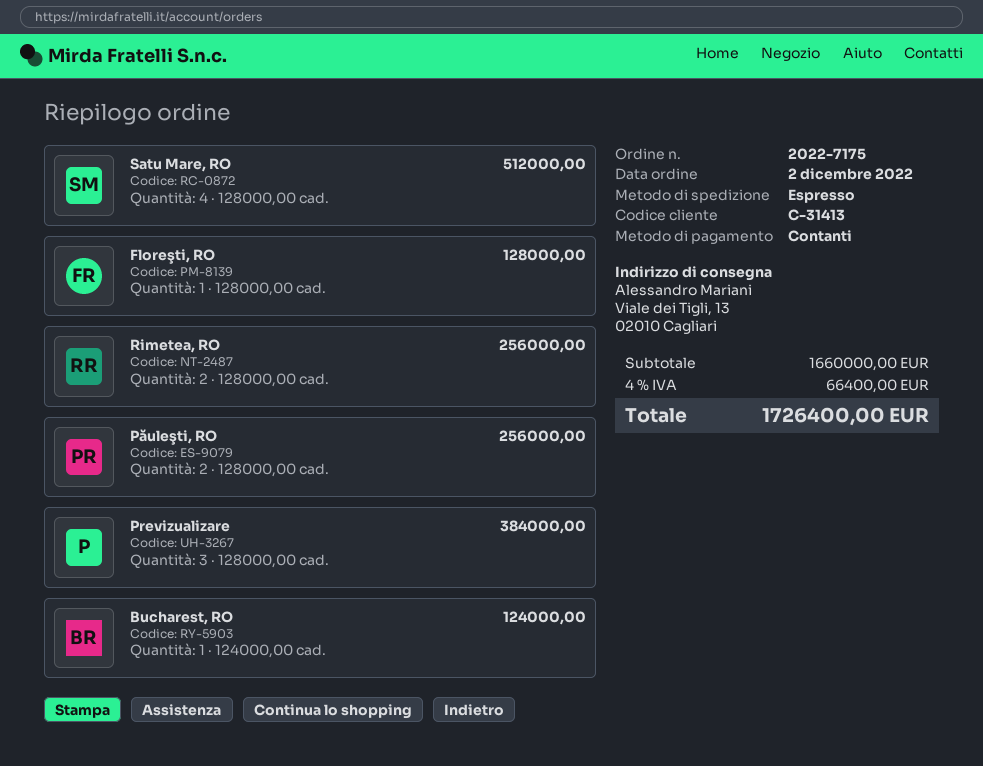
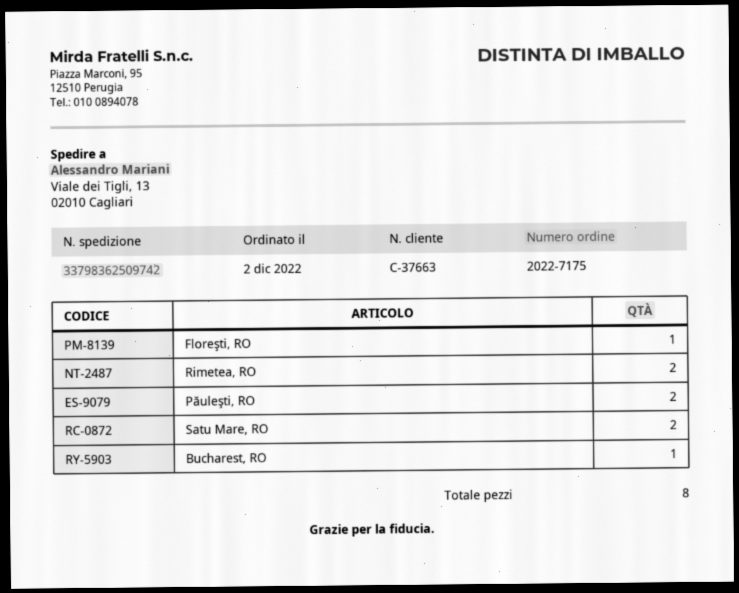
customer number: C-31413 -> C-37663
Satu Mare, RO: 4 -> 2
Previzualizare: 3 -> none

